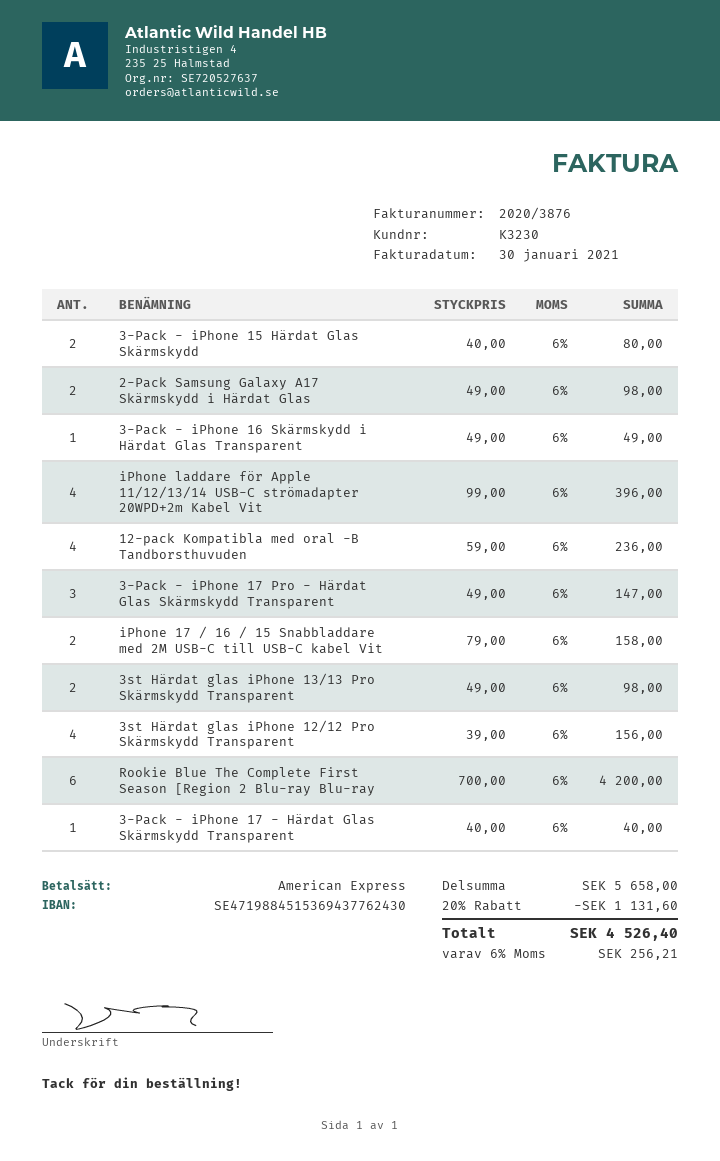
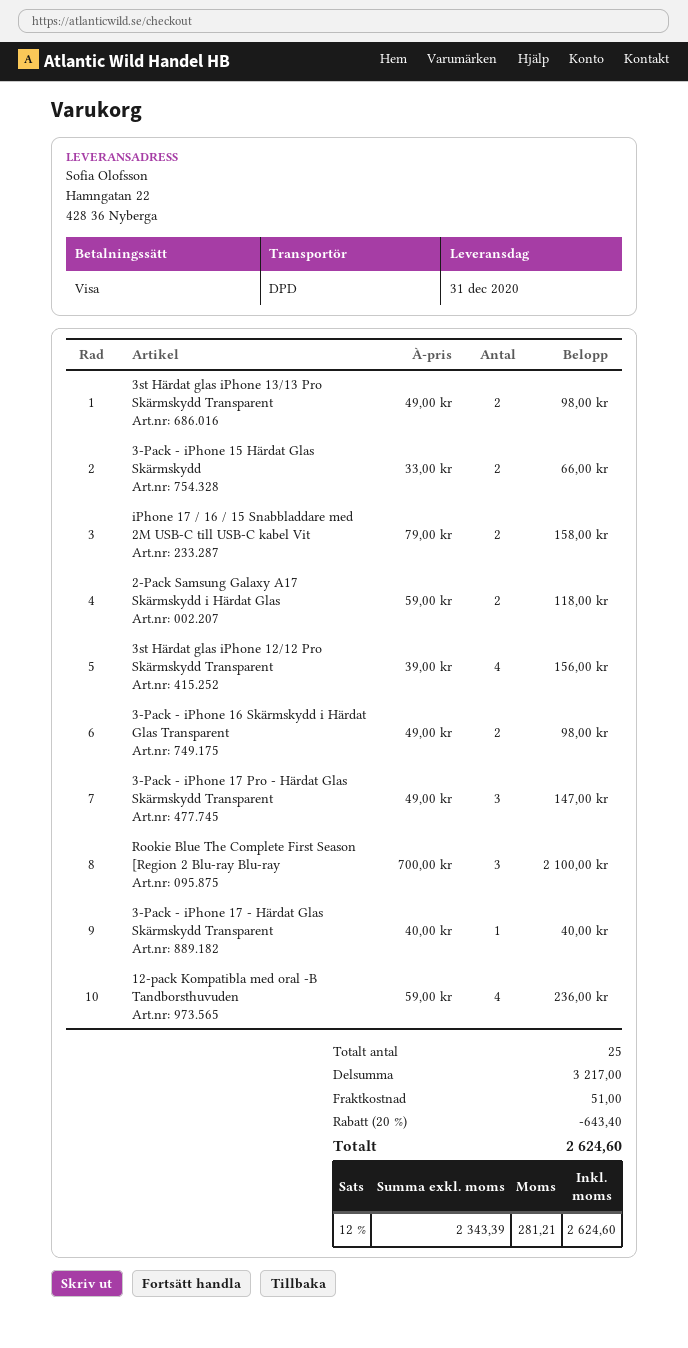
payment method: American Express -> Visa
3-Pack - iPhone 15 Härdat Glas Skärmskydd: 2 x 40.00 = 80.00 -> 2 x 33.00 = 66.00
2-Pack Samsung Galaxy A17 Skärmskydd i Härdat Glas: 2 x 49.00 = 98.00 -> 2 x 59.00 = 118.00
3-Pack - iPhone 16 Skärmskydd i Härdat Glas Transparent: 1 x 49.00 = 49.00 -> 2 x 49.00 = 98.00
iPhone laddare för Apple 11/12/13/14 USB-C strömadapter 20WPD+2m Kabel Vit: 4 x 99.00 = 396.00 -> none
Rookie Blue The Complete First Season [Region 2 Blu-ray Blu-ray: 6 x 700.00 = 4200.00 -> 3 x 700.00 = 2100.00
subtotal: 5658.00 -> 3217.00
discount: 20% = 1131.60 -> 20% = 643.40
shipping: none -> 51.00
tax: 6% = 256.21 -> 12% = 281.21
total: 4526.40 -> 2624.60

